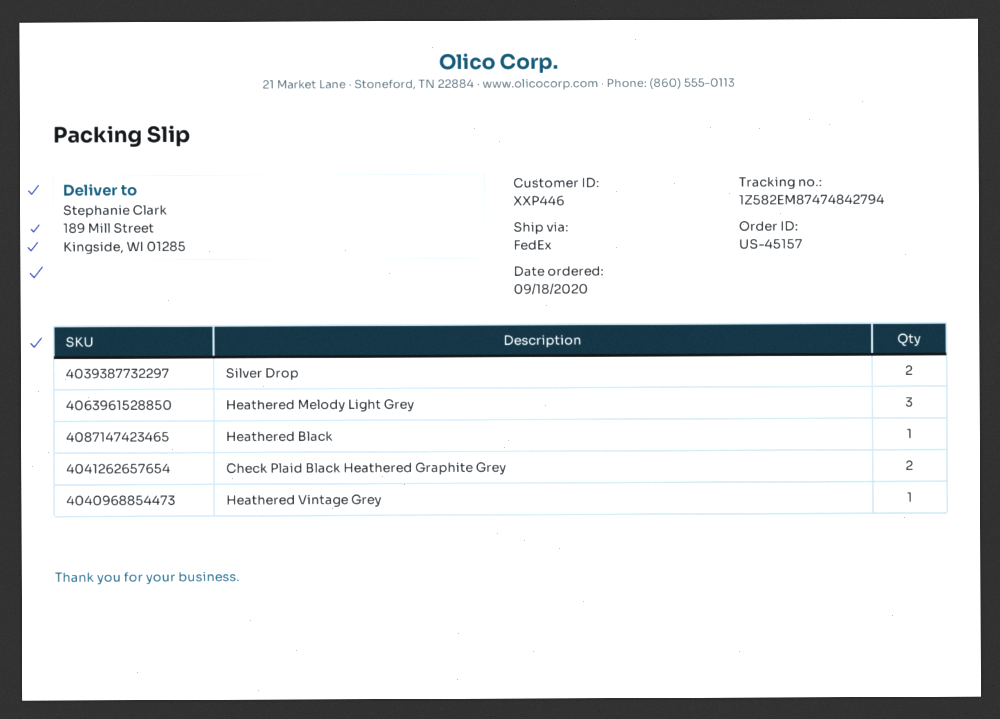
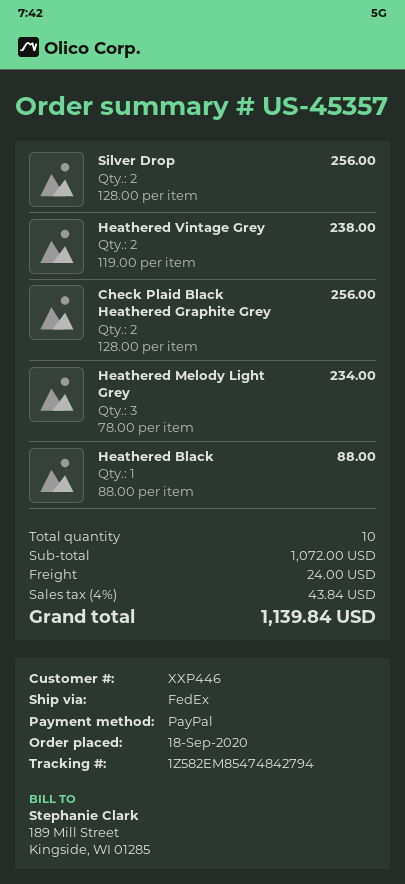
order number: US-45157 -> US-45357
tracking number: 1Z582EM87474842794 -> 1Z582EM85474842794
Heathered Vintage Grey: 1 -> 2

